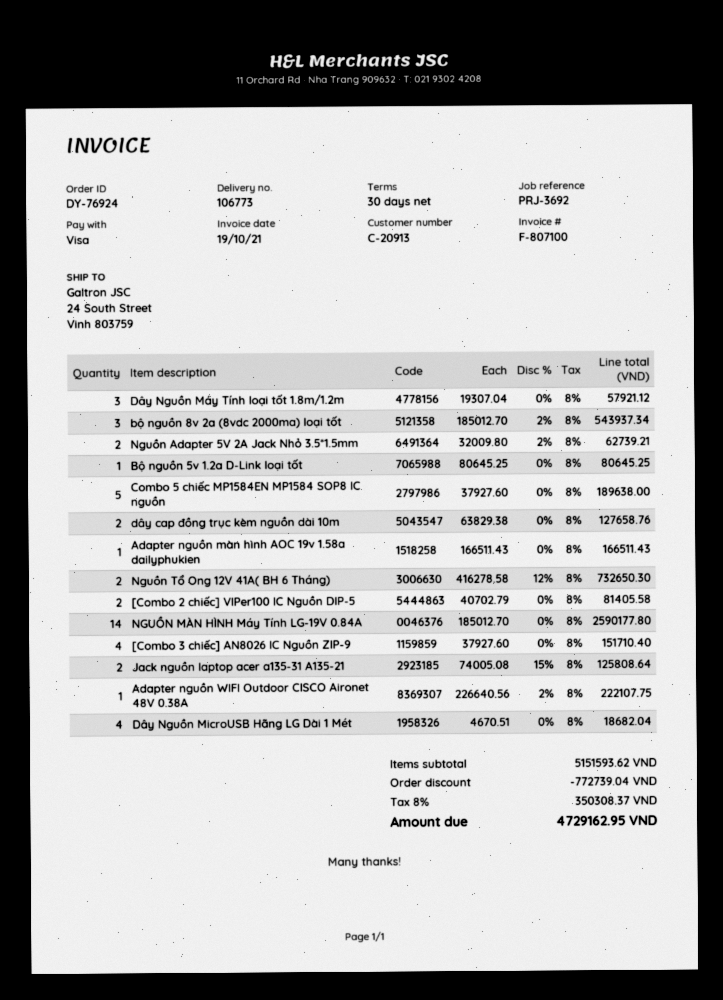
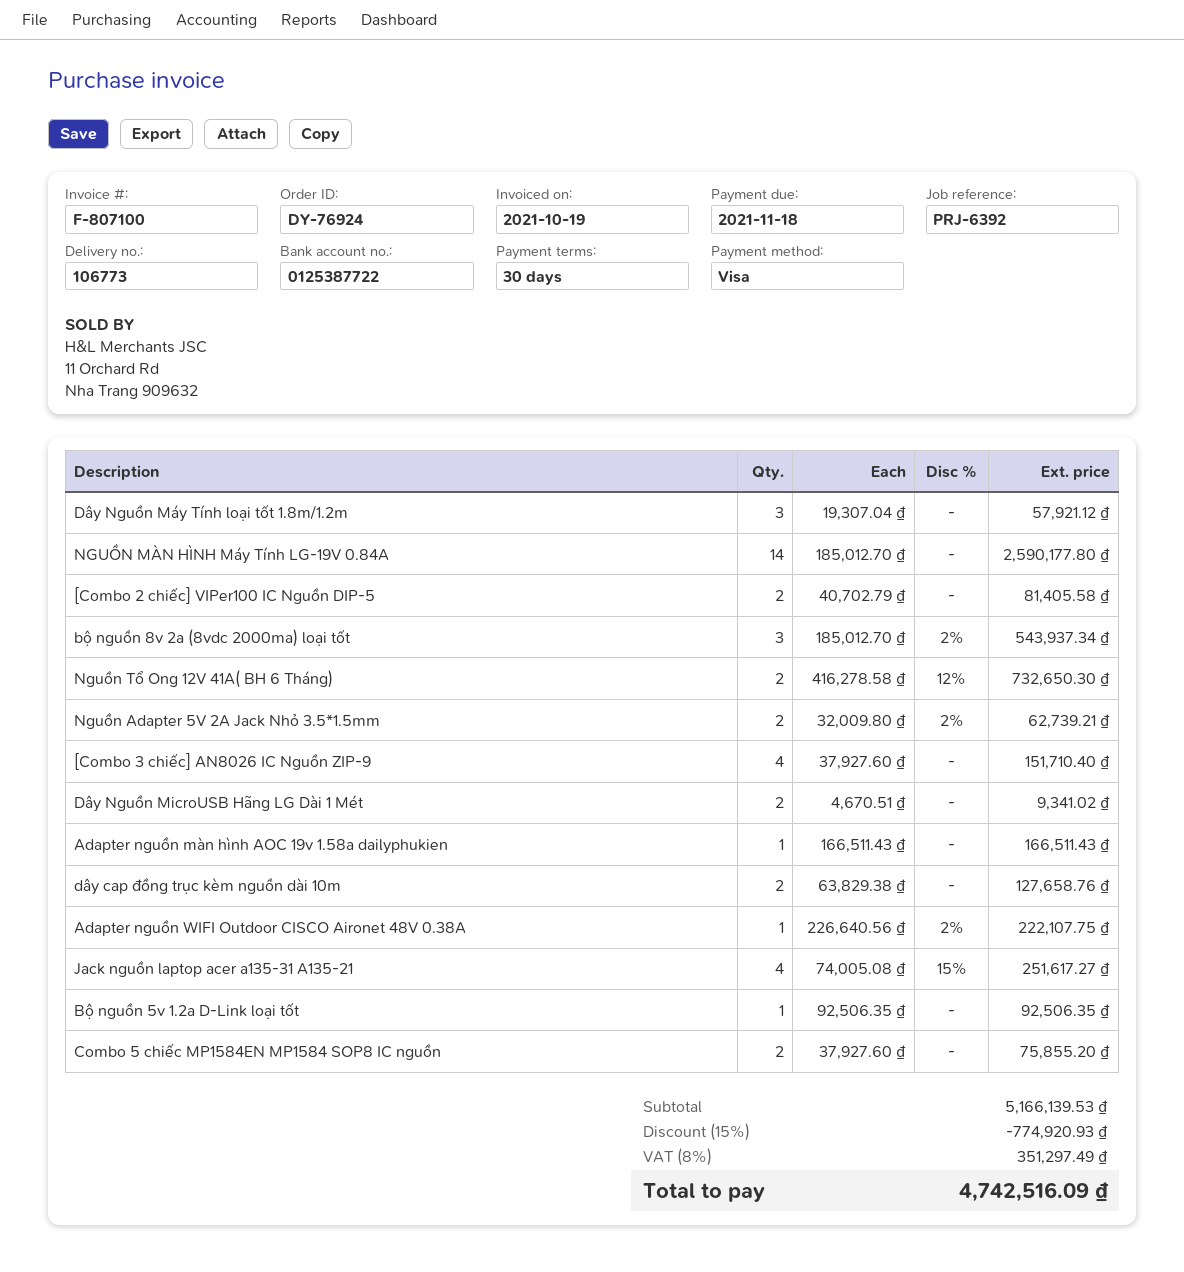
reference: PRJ-3692 -> PRJ-6392
Bộ nguồn 5v 1.2a D-Link loại tốt: 1 x 80645.25 = 80645.25 -> 1 x 92506.35 = 92506.35
Combo 5 chiếc MP1584EN MP1584 SOP8 IC nguồn: 5 x 37927.60 = 189638.00 -> 2 x 37927.60 = 75855.20
Jack nguồn laptop acer a135-31 A135-21: 2 x 74005.08 - 15% = 125808.64 -> 4 x 74005.08 - 15% = 251617.27
Dây Nguồn MicroUSB Hãng LG Dài 1 Mét: 4 x 4670.51 = 18682.04 -> 2 x 4670.51 = 9341.02
subtotal: 5151593.62 -> 5166139.53
discount: 772739.04 -> 774920.93
tax: 8% = 350308.37 -> 8% = 351297.49
total: 4729162.95 -> 4742516.09

